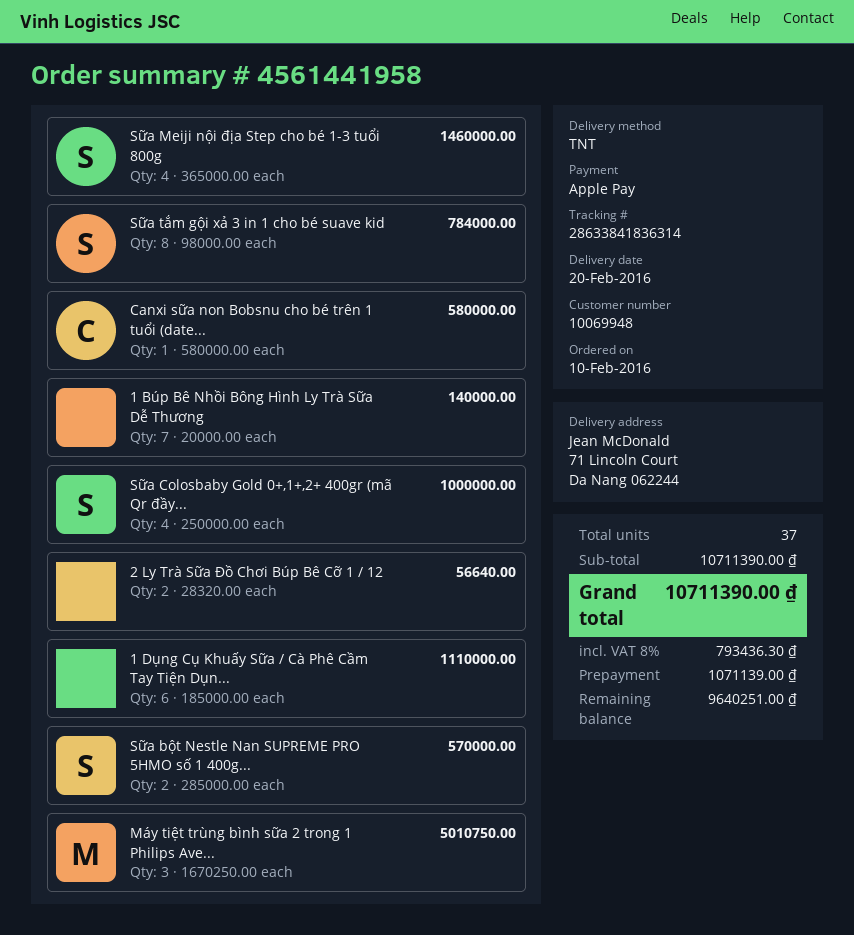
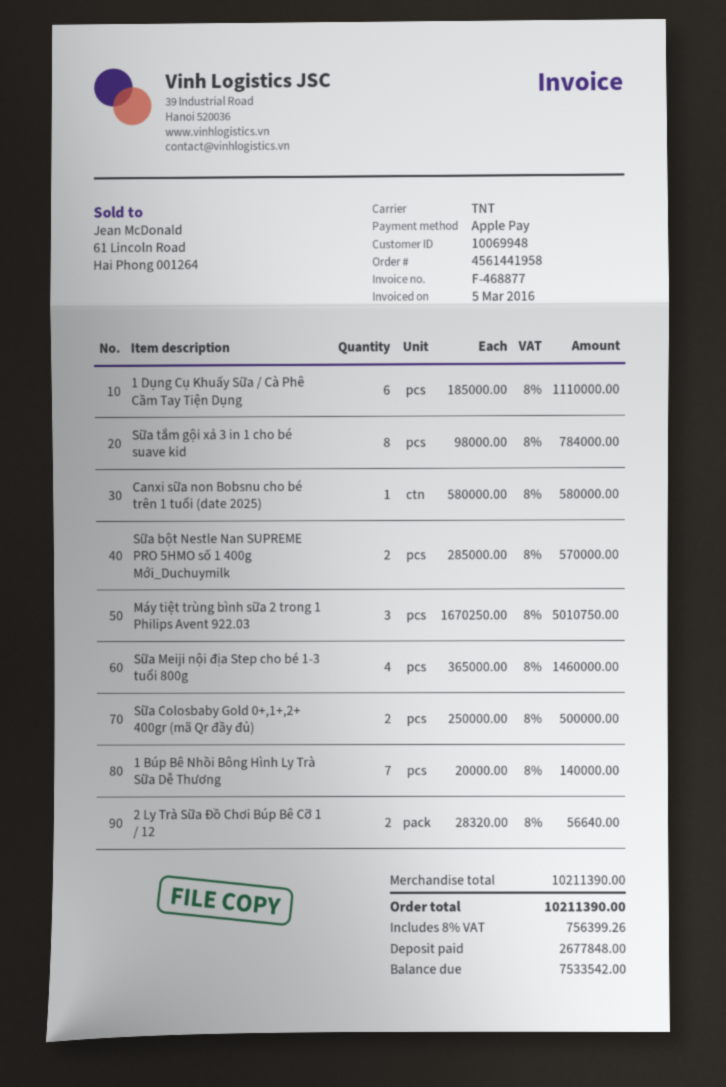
Sữa Colosbaby Gold 0+,1+,2+ 400gr (mã Qr đầy...: 4 x 250000.00 = 1000000.00 -> 2 x 250000.00 = 500000.00
subtotal: 10711390.00 -> 10211390.00
tax: 8% = 793436.30 -> 8% = 756399.26
total: 10711390.00 -> 10211390.00
deposit: 1071139.00 -> 2677848.00
balance: 9640251.00 -> 7533542.00

